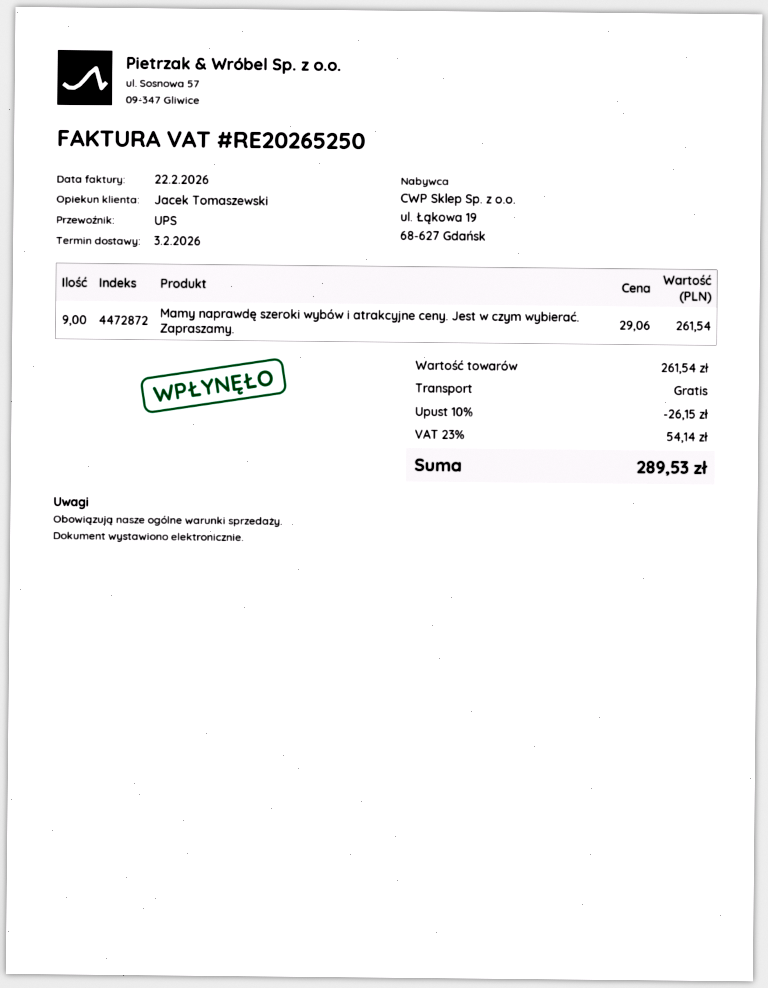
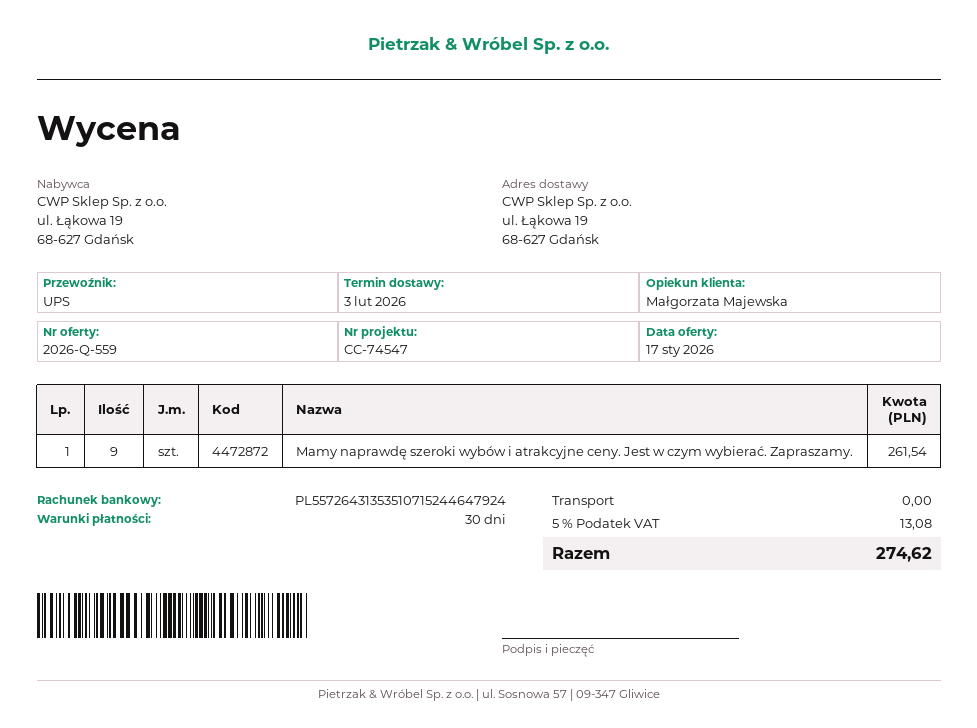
sales rep: Jacek Tomaszewski -> Małgorzata Majewska
discount: 10% = 26.15 -> none
tax: 23% = 54.14 -> 5% = 13.08
total: 289.53 -> 274.62

